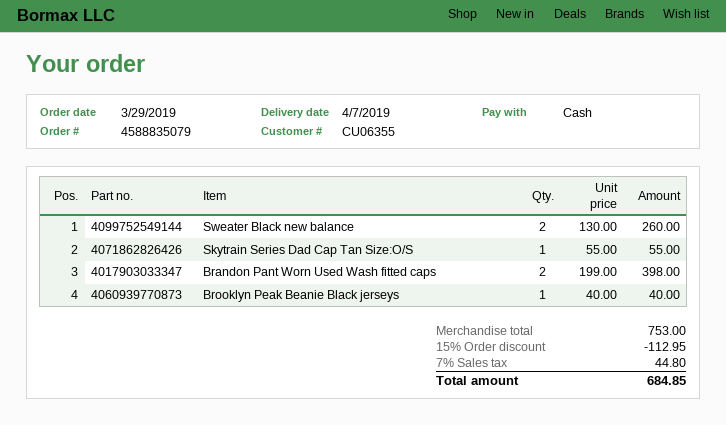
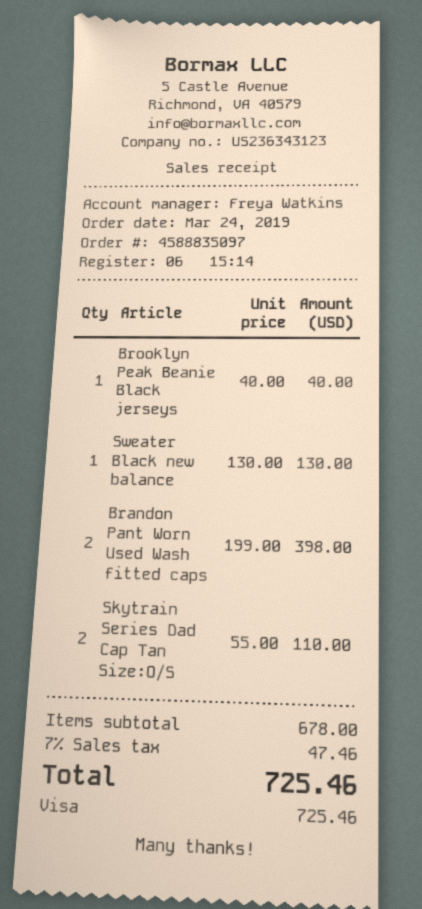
order number: 4588835079 -> 4588835097
order date: 2019-03-29 -> 2019-03-24
payment method: cash -> Visa
Sweater Black new balance: 2 x 130.00 = 260.00 -> 1 x 130.00 = 130.00
Skytrain Series Dad Cap Tan Size:O/S: 1 x 55.00 = 55.00 -> 2 x 55.00 = 110.00
subtotal: 753.00 -> 678.00
discount: 15% = 112.95 -> none
tax: 7% = 44.80 -> 7% = 47.46
total: 684.85 -> 725.46

